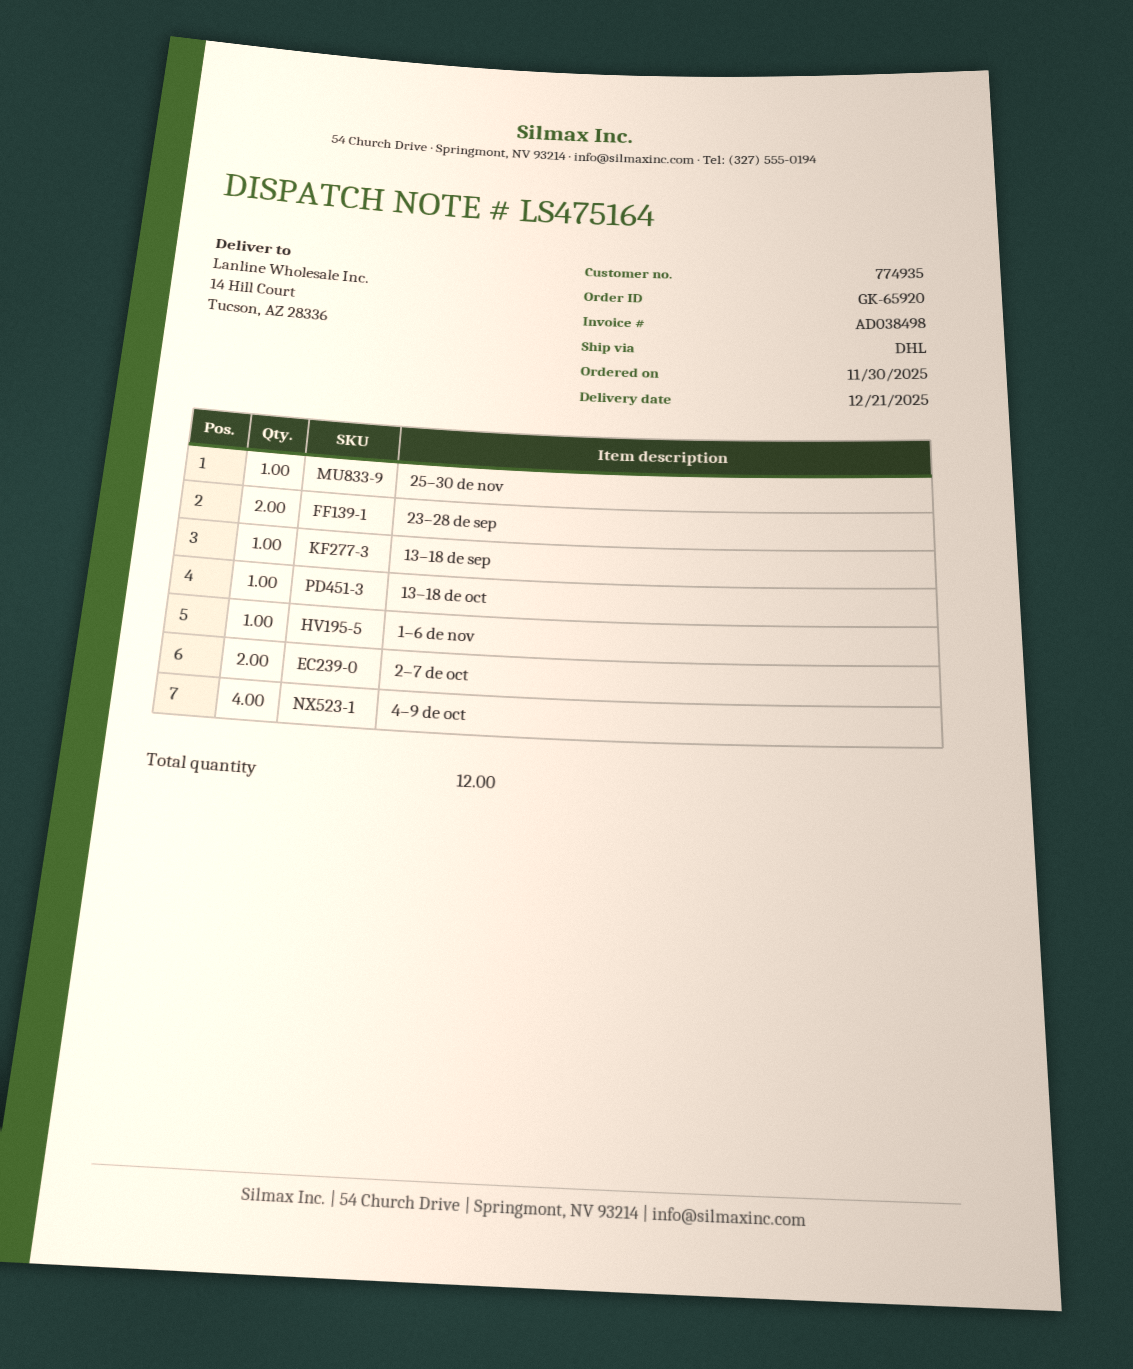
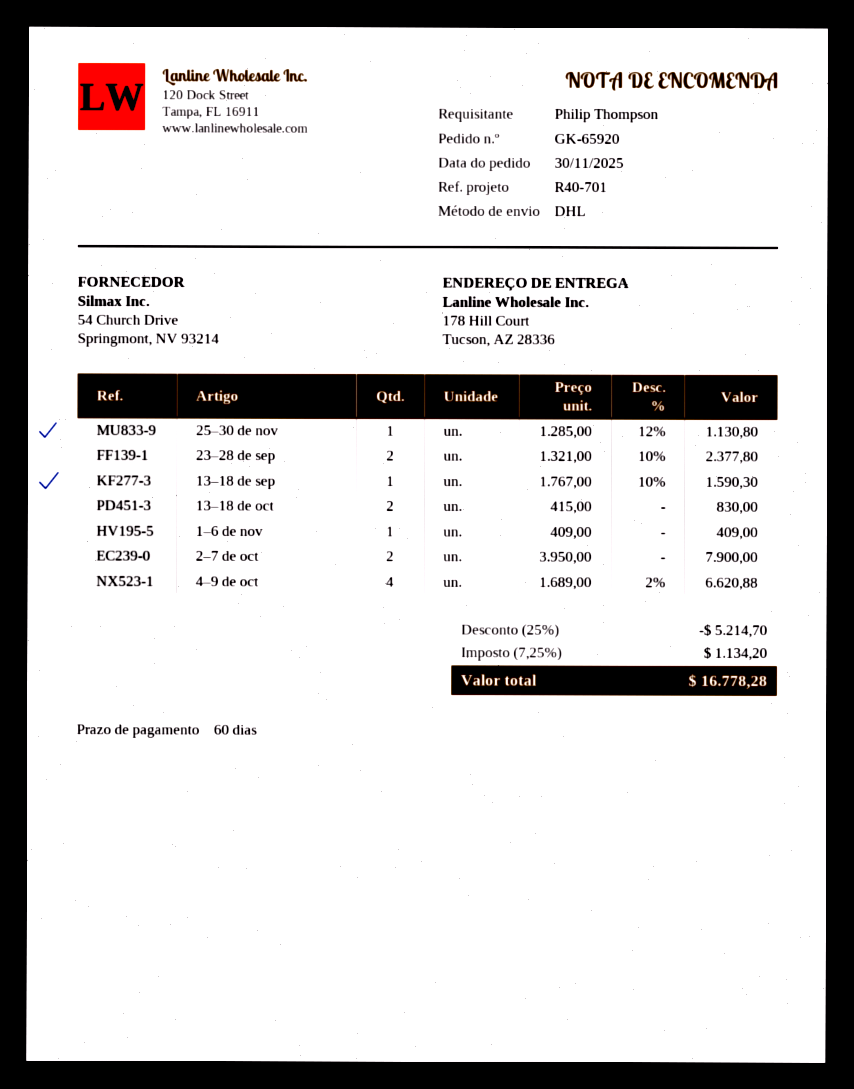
ship to: 14 Hill Court, Tucson, AZ 28336 -> 178 Hill Court, Tucson, AZ 28336
13–18 de oct: 1 -> 2

